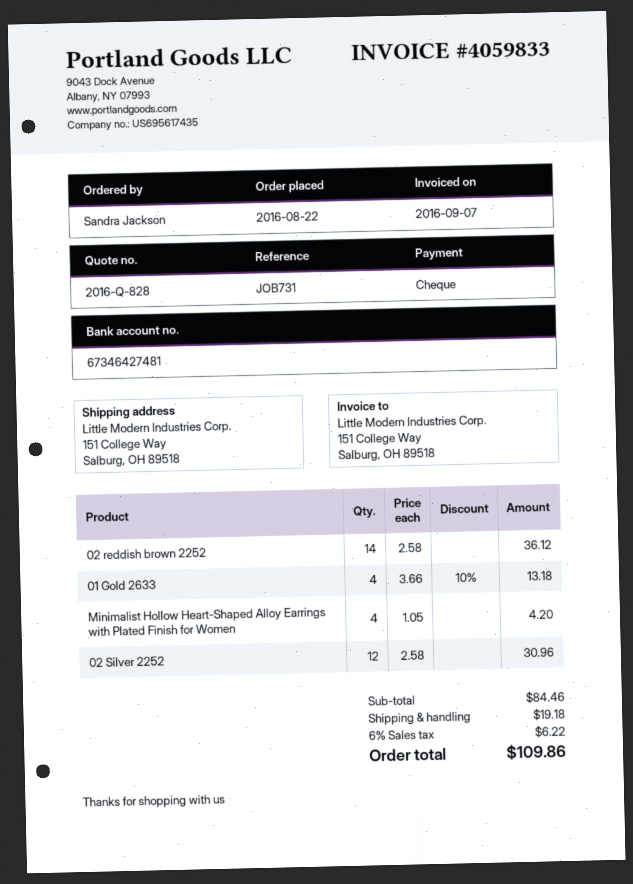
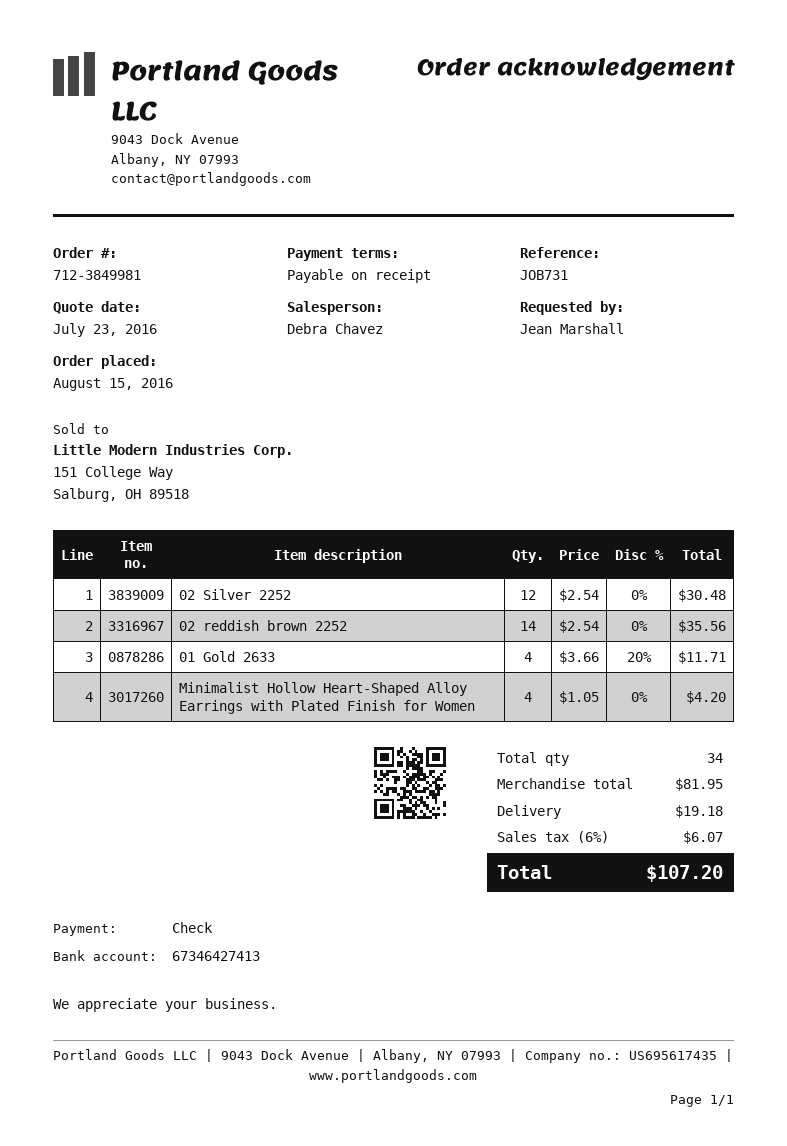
order date: 2016-08-22 -> 2016-08-15
ordered by: Sandra Jackson -> Jean Marshall
bank account: 67346427481 -> 67346427413
02 reddish brown 2252: 14 x 2.58 = 36.12 -> 14 x 2.54 = 35.56
01 Gold 2633: 4 x 3.66 - 10% = 13.18 -> 4 x 3.66 - 20% = 11.71
02 Silver 2252: 12 x 2.58 = 30.96 -> 12 x 2.54 = 30.48
subtotal: 84.46 -> 81.95
tax: 6% = 6.22 -> 6% = 6.07
total: 109.86 -> 107.20

